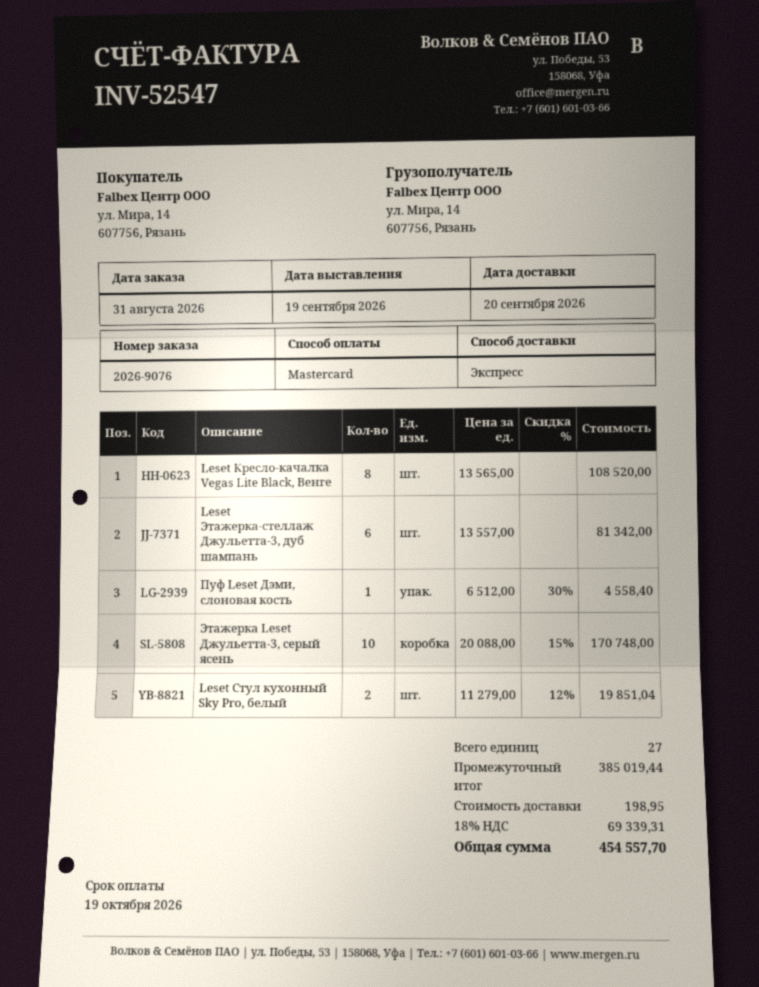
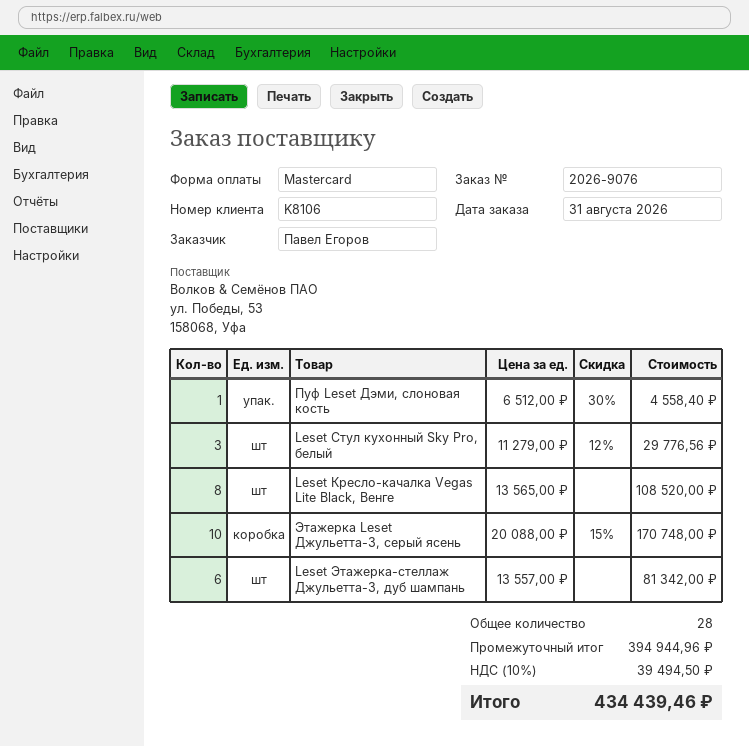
Leset Стул кухонный Sky Pro, белый: 2 x 11279.00 - 12% = 19851.04 -> 3 x 11279.00 - 12% = 29776.56
total quantity: 27 -> 28
subtotal: 385019.44 -> 394944.96
shipping: 198.95 -> none
tax: 18% = 69339.31 -> 10% = 39494.50
total: 454557.70 -> 434439.46

